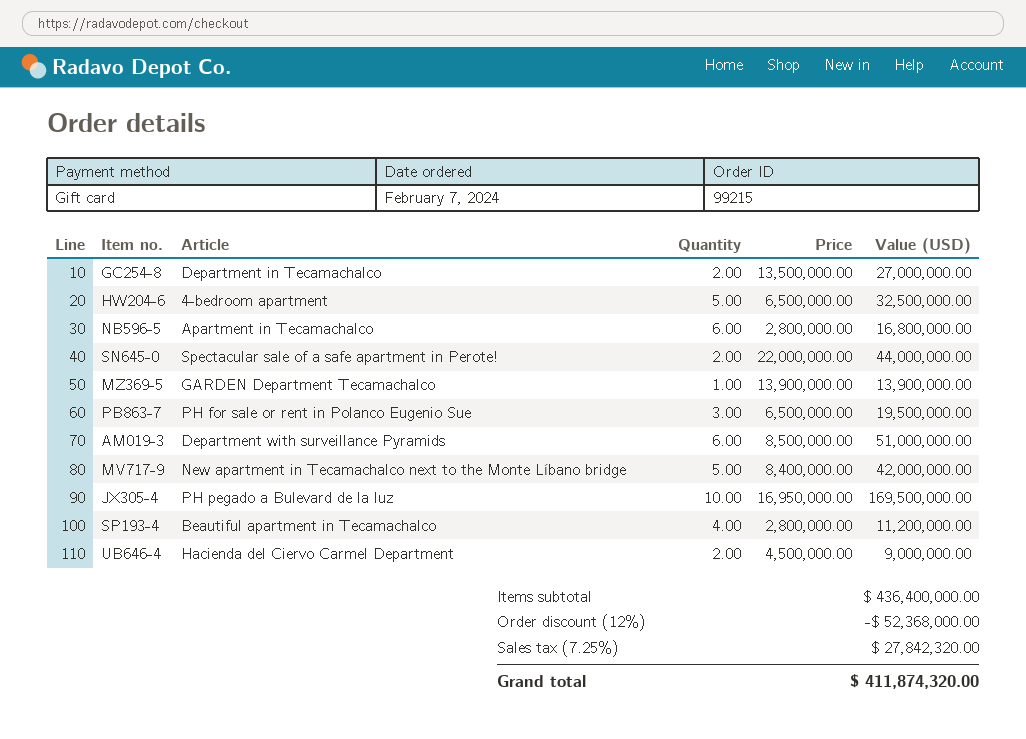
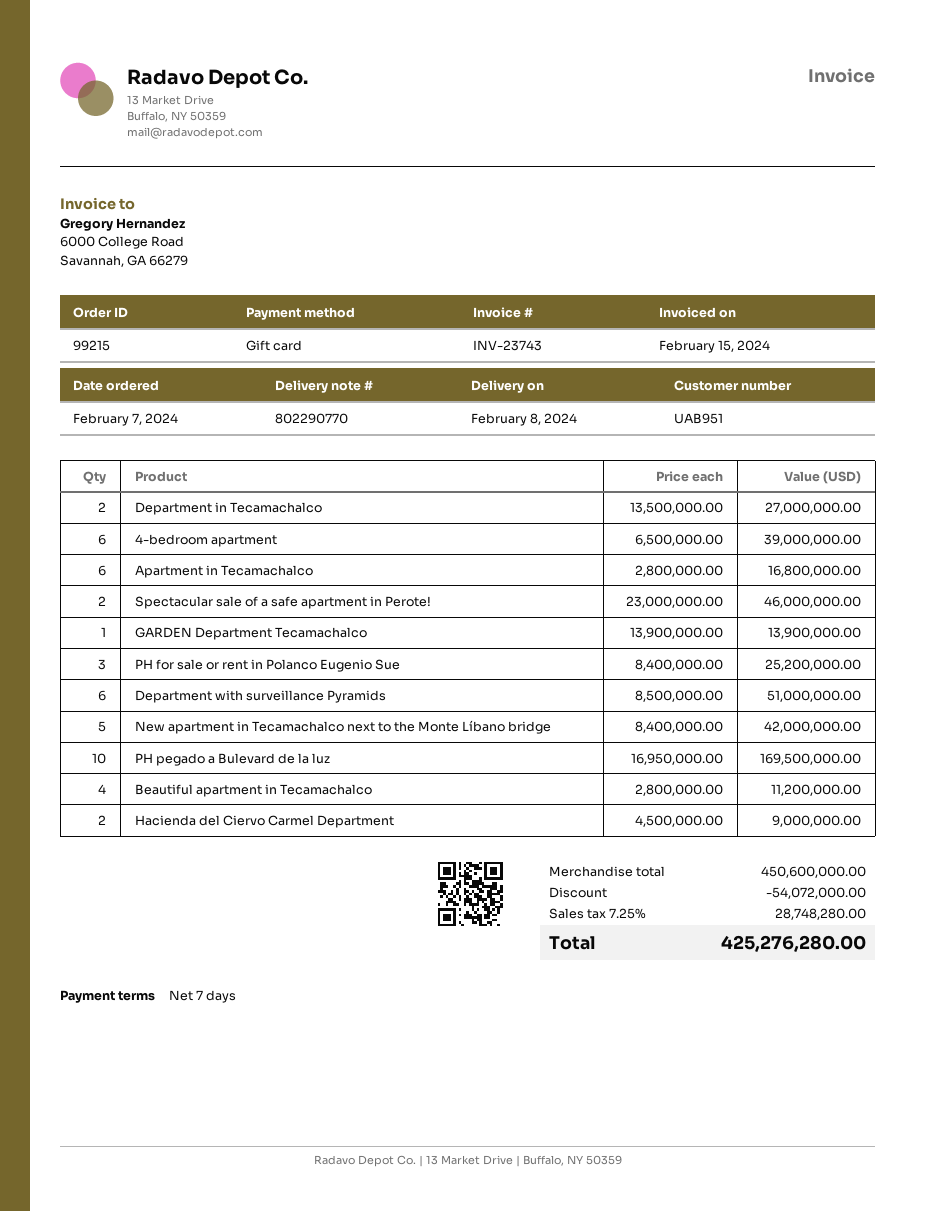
4-bedroom apartment: 5 x 6500000.00 = 32500000.00 -> 6 x 6500000.00 = 39000000.00
Spectacular sale of a safe apartment in Perote!: 2 x 22000000.00 = 44000000.00 -> 2 x 23000000.00 = 46000000.00
PH for sale or rent in Polanco Eugenio Sue: 3 x 6500000.00 = 19500000.00 -> 3 x 8400000.00 = 25200000.00
subtotal: 436400000.00 -> 450600000.00
discount: 52368000.00 -> 54072000.00
tax: 7.25% = 27842320.00 -> 7.25% = 28748280.00
total: 411874320.00 -> 425276280.00

